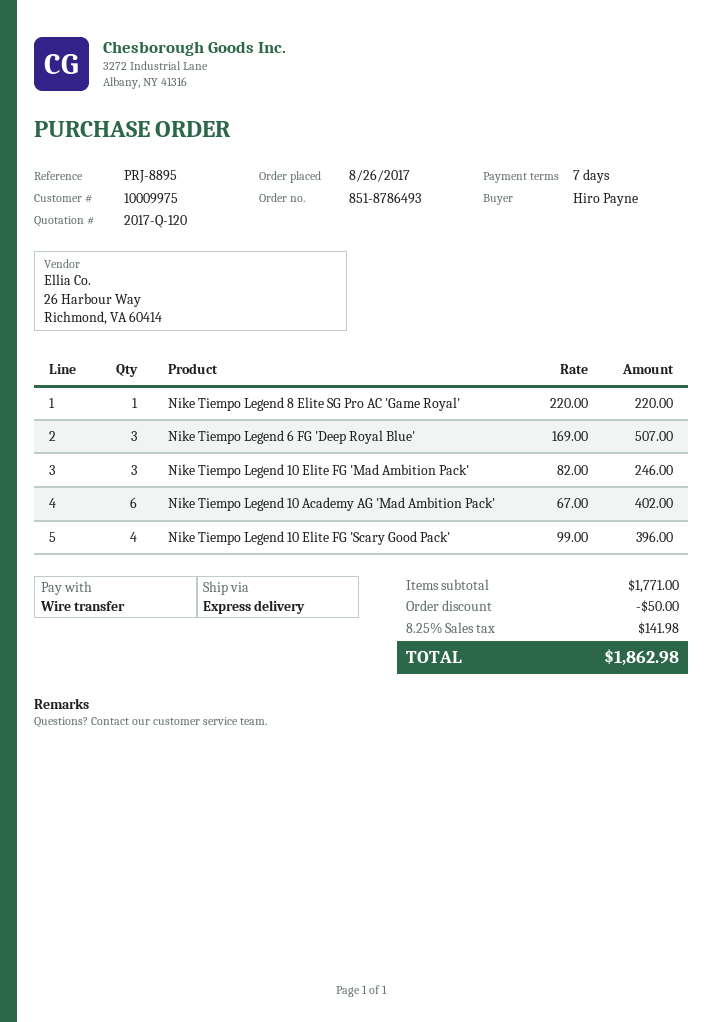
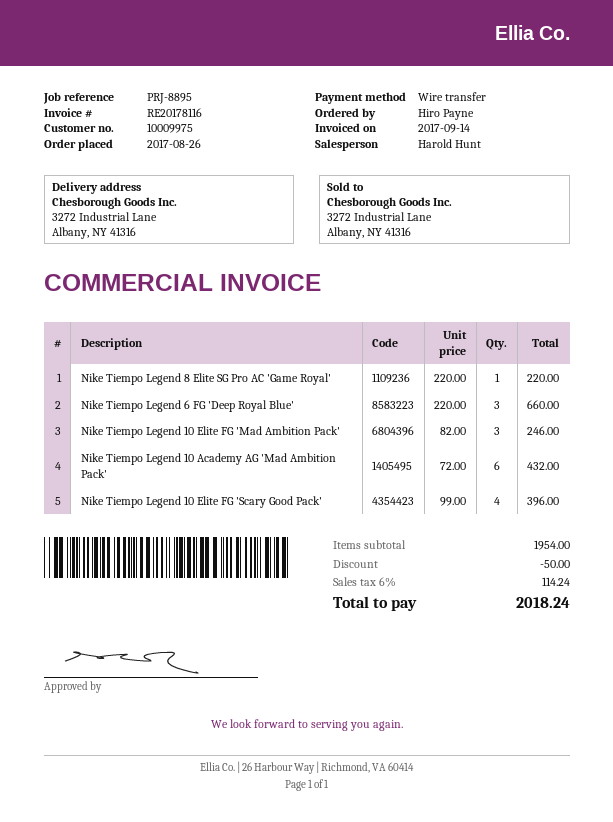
Nike Tiempo Legend 6 FG 'Deep Royal Blue': 3 x 169.00 = 507.00 -> 3 x 220.00 = 660.00
Nike Tiempo Legend 10 Academy AG 'Mad Ambition Pack': 6 x 67.00 = 402.00 -> 6 x 72.00 = 432.00
subtotal: 1771.00 -> 1954.00
tax: 8.25% = 141.98 -> 6% = 114.24
total: 1862.98 -> 2018.24

